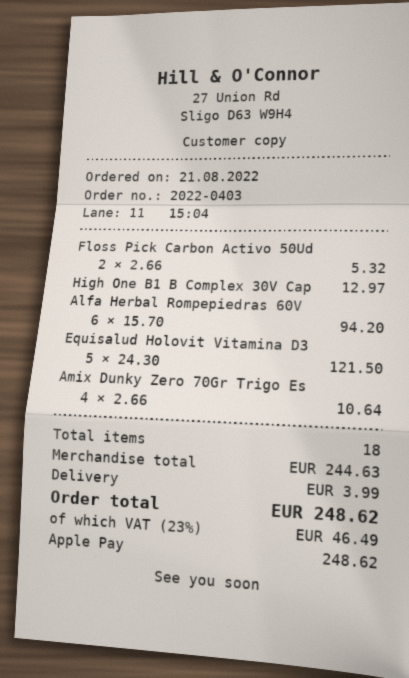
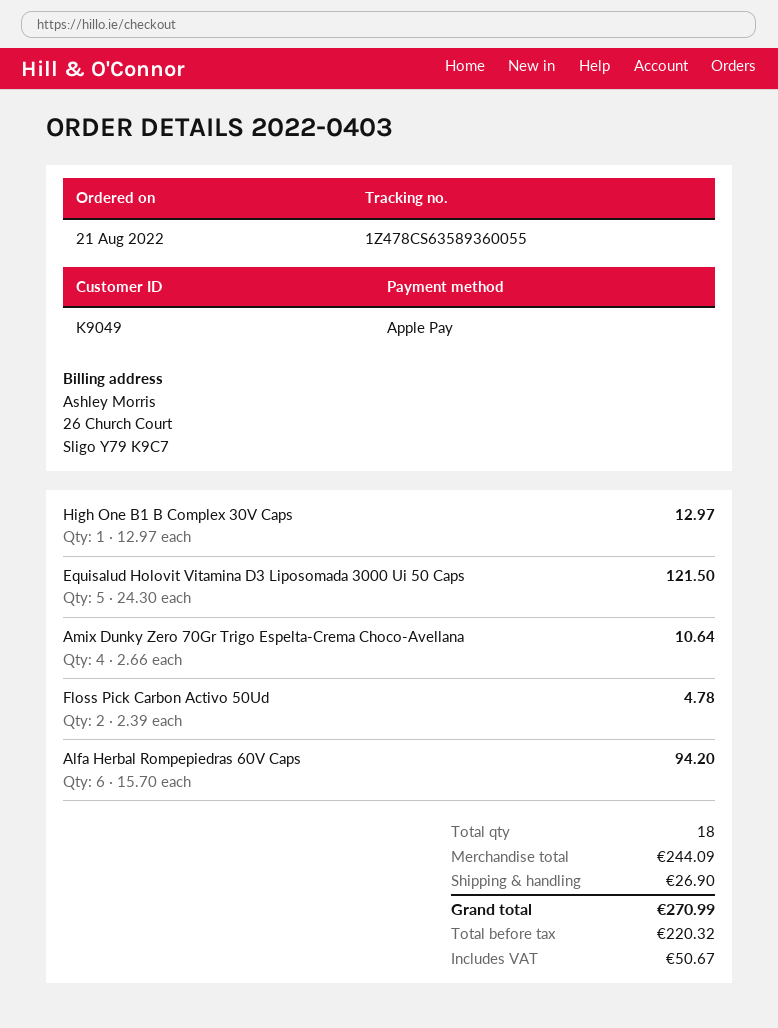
Floss Pick Carbon Activo 50Ud: 2 x 2.66 = 5.32 -> 2 x 2.39 = 4.78
subtotal: 244.63 -> 244.09
shipping: 3.99 -> 26.90
tax: 46.49 -> 50.67
total: 248.62 -> 270.99

